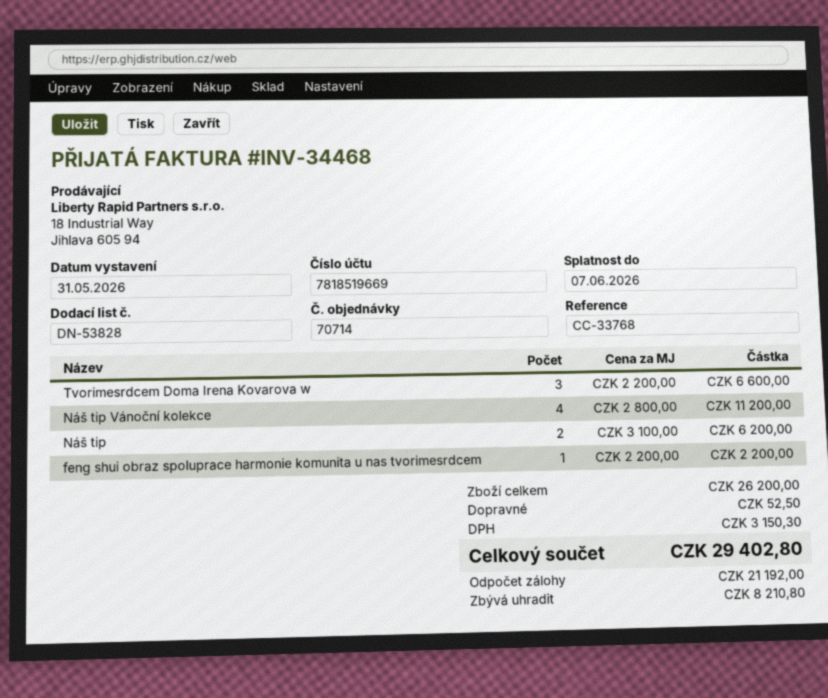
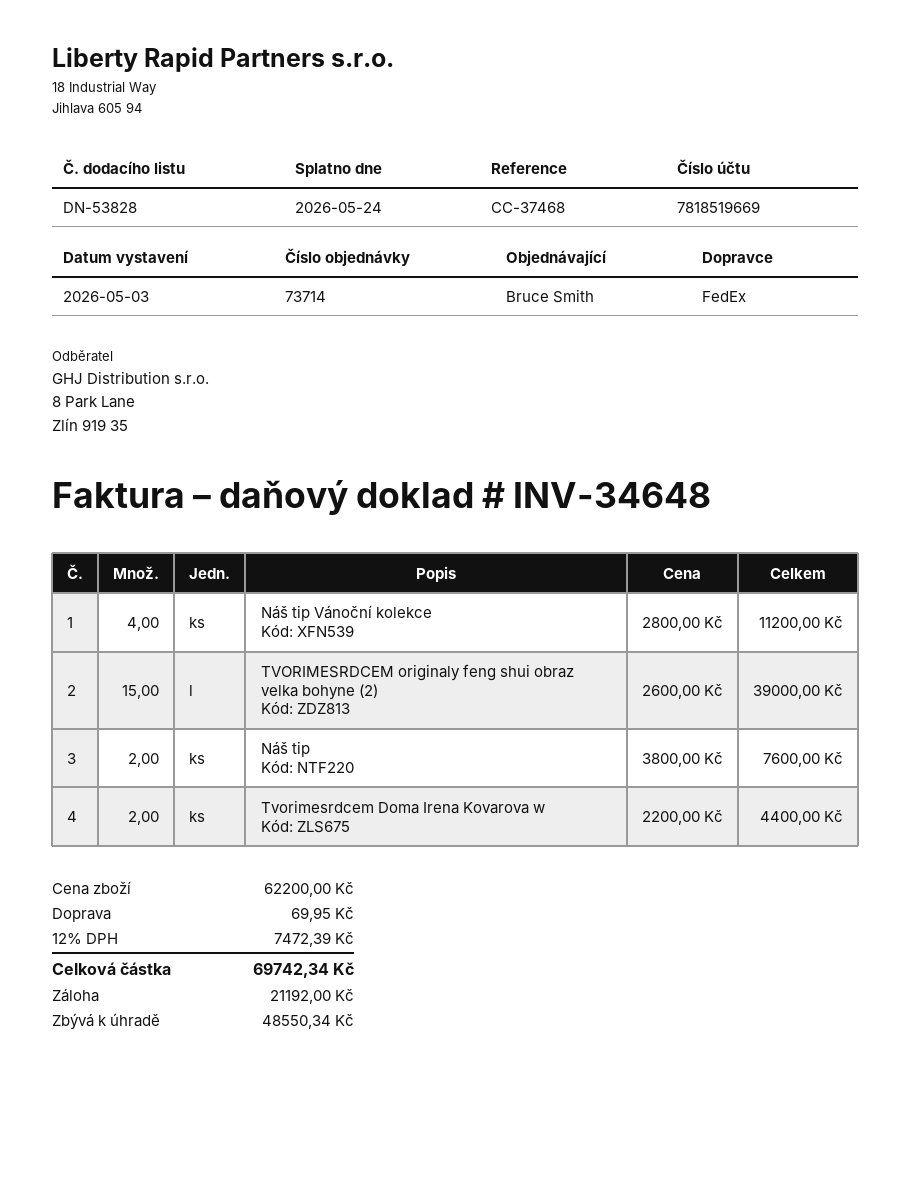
order number: 70714 -> 73714
invoice number: INV-34468 -> INV-34648
invoice date: 2026-05-31 -> 2026-05-03
due date: 2026-06-07 -> 2026-05-24
reference: CC-33768 -> CC-37468
Tvorimesrdcem Doma Irena Kovarova w: 3 x 2200.00 = 6600.00 -> 2 x 2200.00 = 4400.00
Náš tip: 2 x 3100.00 = 6200.00 -> 2 x 3800.00 = 7600.00
feng shui obraz spoluprace harmonie komunita u nas tvorimesrdcem: 1 x 2200.00 = 2200.00 -> none
TVORIMESRDCEM originaly feng shui obraz velka bohyne (2): none -> 15 x 2600.00 = 39000.00
subtotal: 26200.00 -> 62200.00
shipping: 52.50 -> 69.95
tax: 3150.30 -> 7472.39
total: 29402.80 -> 69742.34
balance: 8210.80 -> 48550.34

